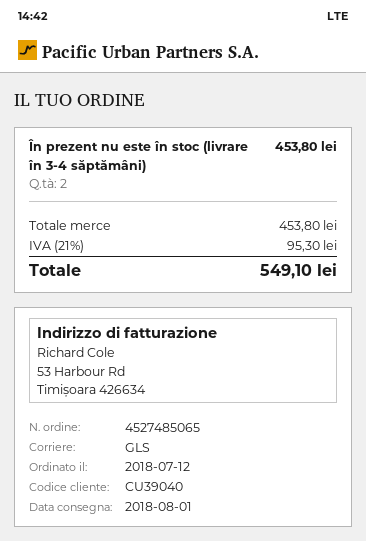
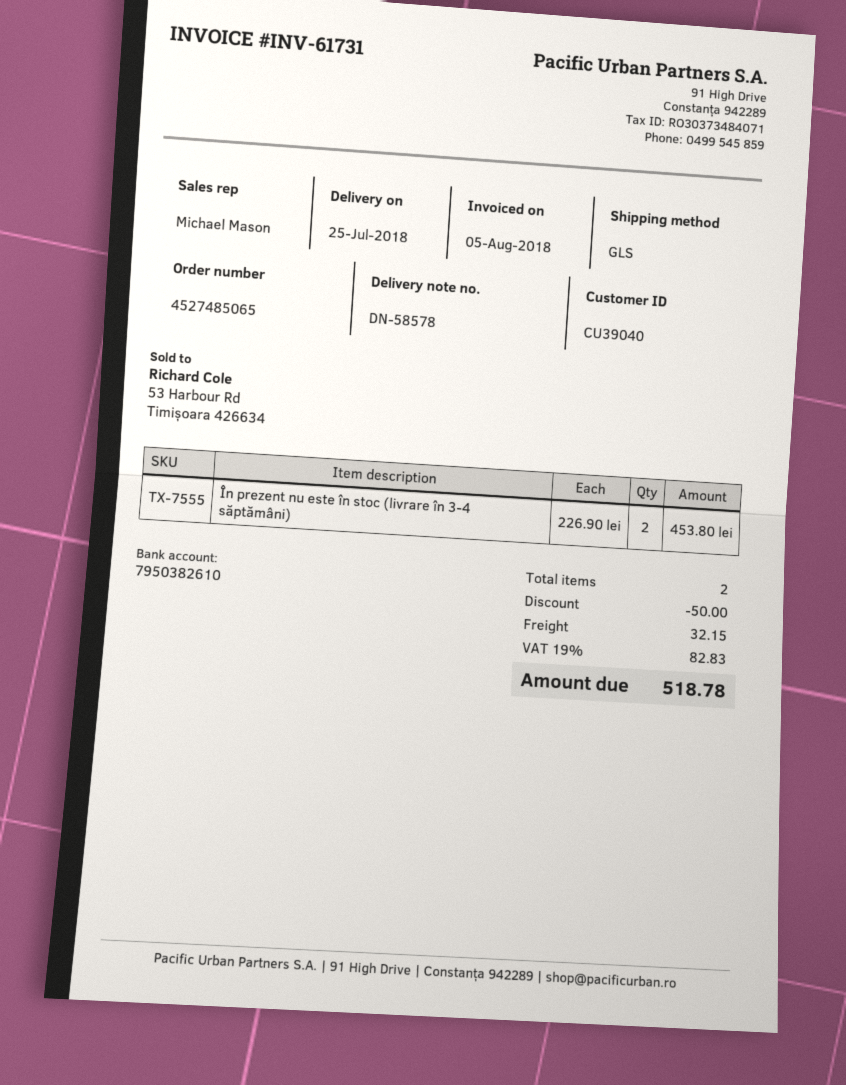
delivery date: 2018-08-01 -> 2018-07-25
discount: none -> 50.00
shipping: none -> 32.15
tax: 21% = 95.30 -> 19% = 82.83
total: 549.10 -> 518.78

